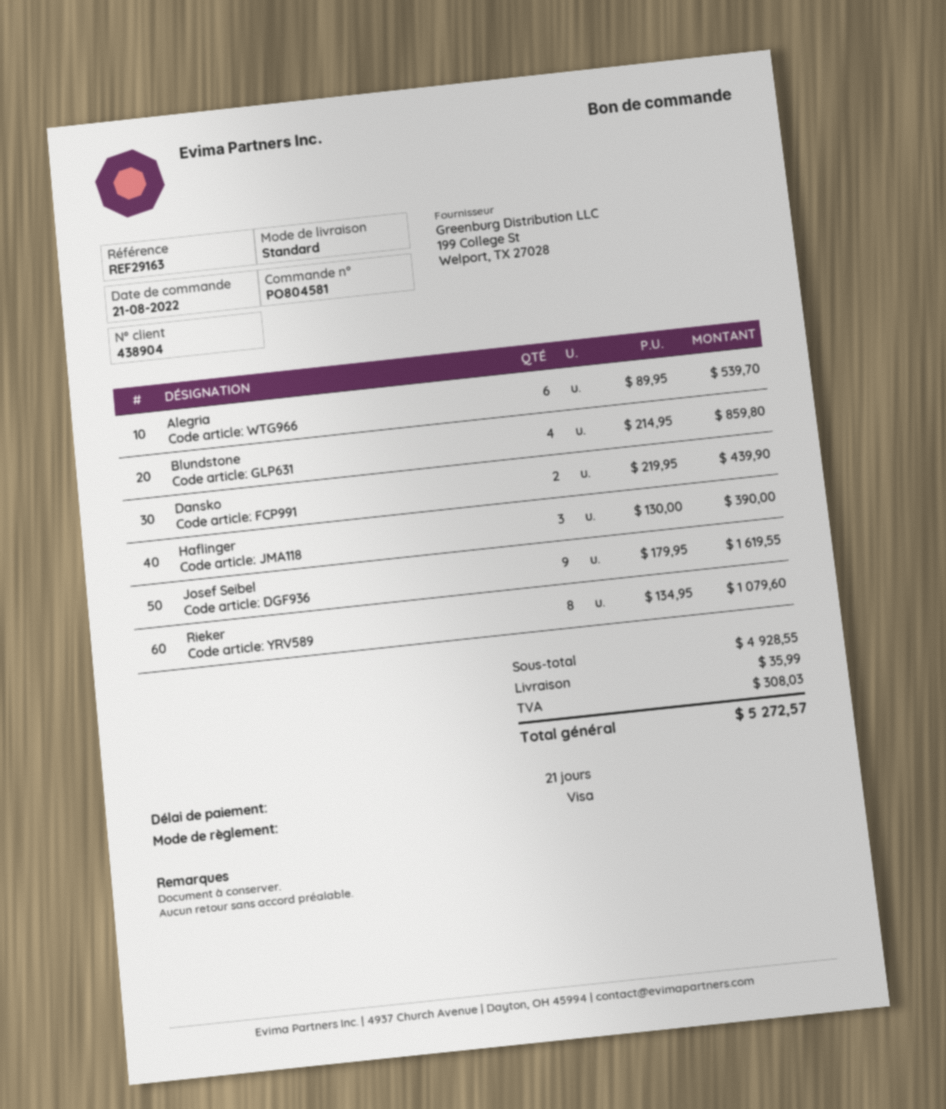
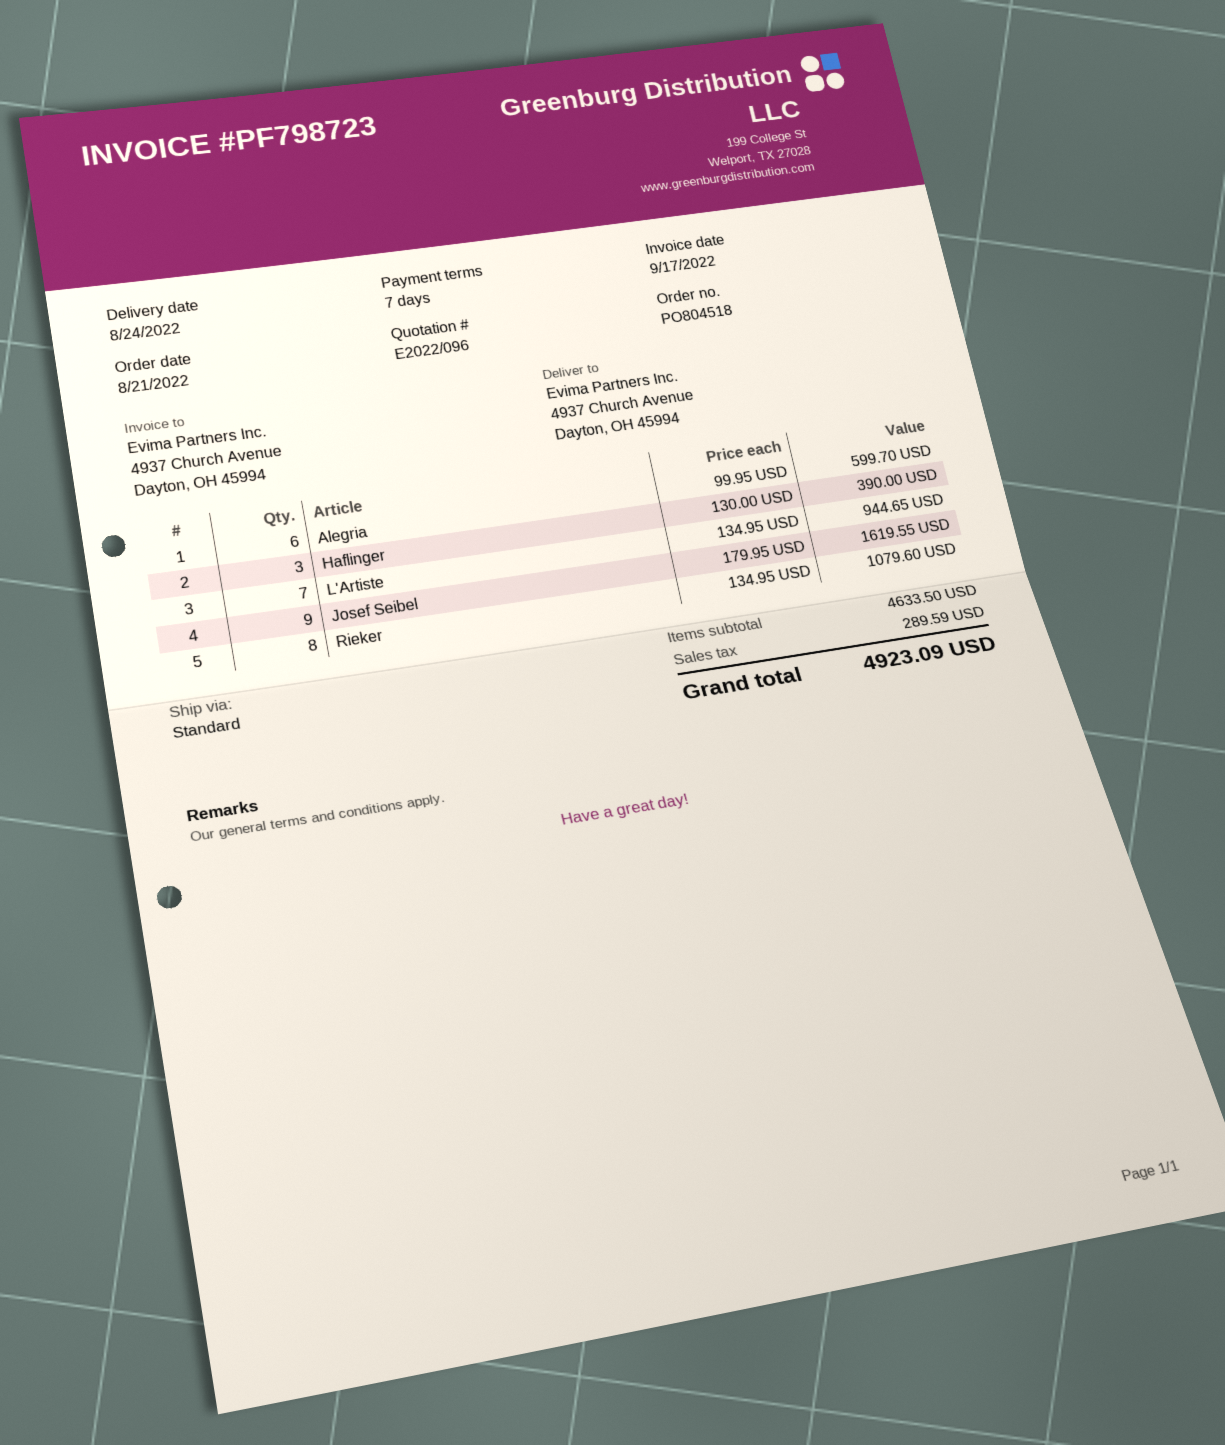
order number: PO804581 -> PO804518
payment terms: 21 days -> 7 days
Alegria: 6 x 89.95 = 539.70 -> 6 x 99.95 = 599.70
Blundstone: 4 x 214.95 = 859.80 -> none
Dansko: 2 x 219.95 = 439.90 -> none
L'Artiste: none -> 7 x 134.95 = 944.65
subtotal: 4928.55 -> 4633.50
shipping: 35.99 -> none
tax: 308.03 -> 289.59
total: 5272.57 -> 4923.09

